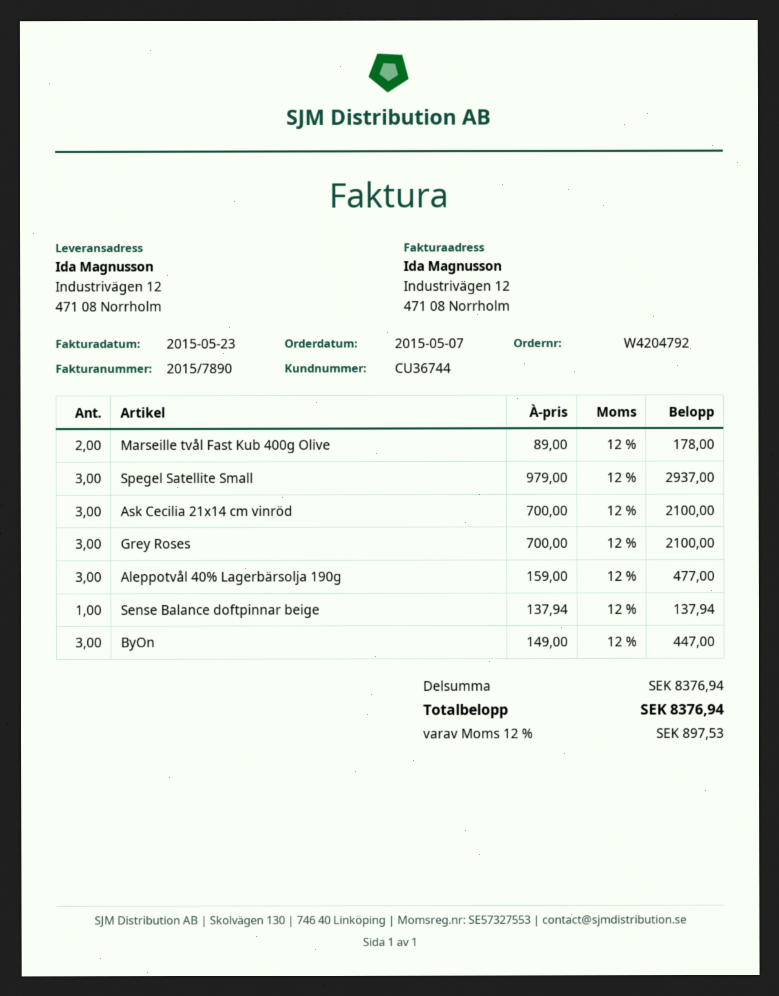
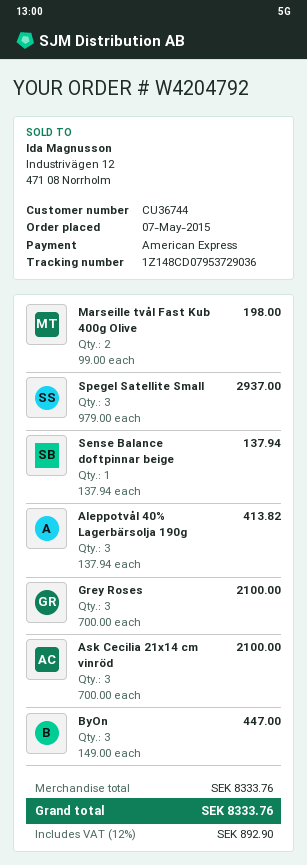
Marseille tvål Fast Kub 400g Olive: 2 x 89.00 = 178.00 -> 2 x 99.00 = 198.00
Aleppotvål 40% Lagerbärsolja 190g: 3 x 159.00 = 477.00 -> 3 x 137.94 = 413.82
subtotal: 8376.94 -> 8333.76
tax: 12% = 897.53 -> 12% = 892.90
total: 8376.94 -> 8333.76

